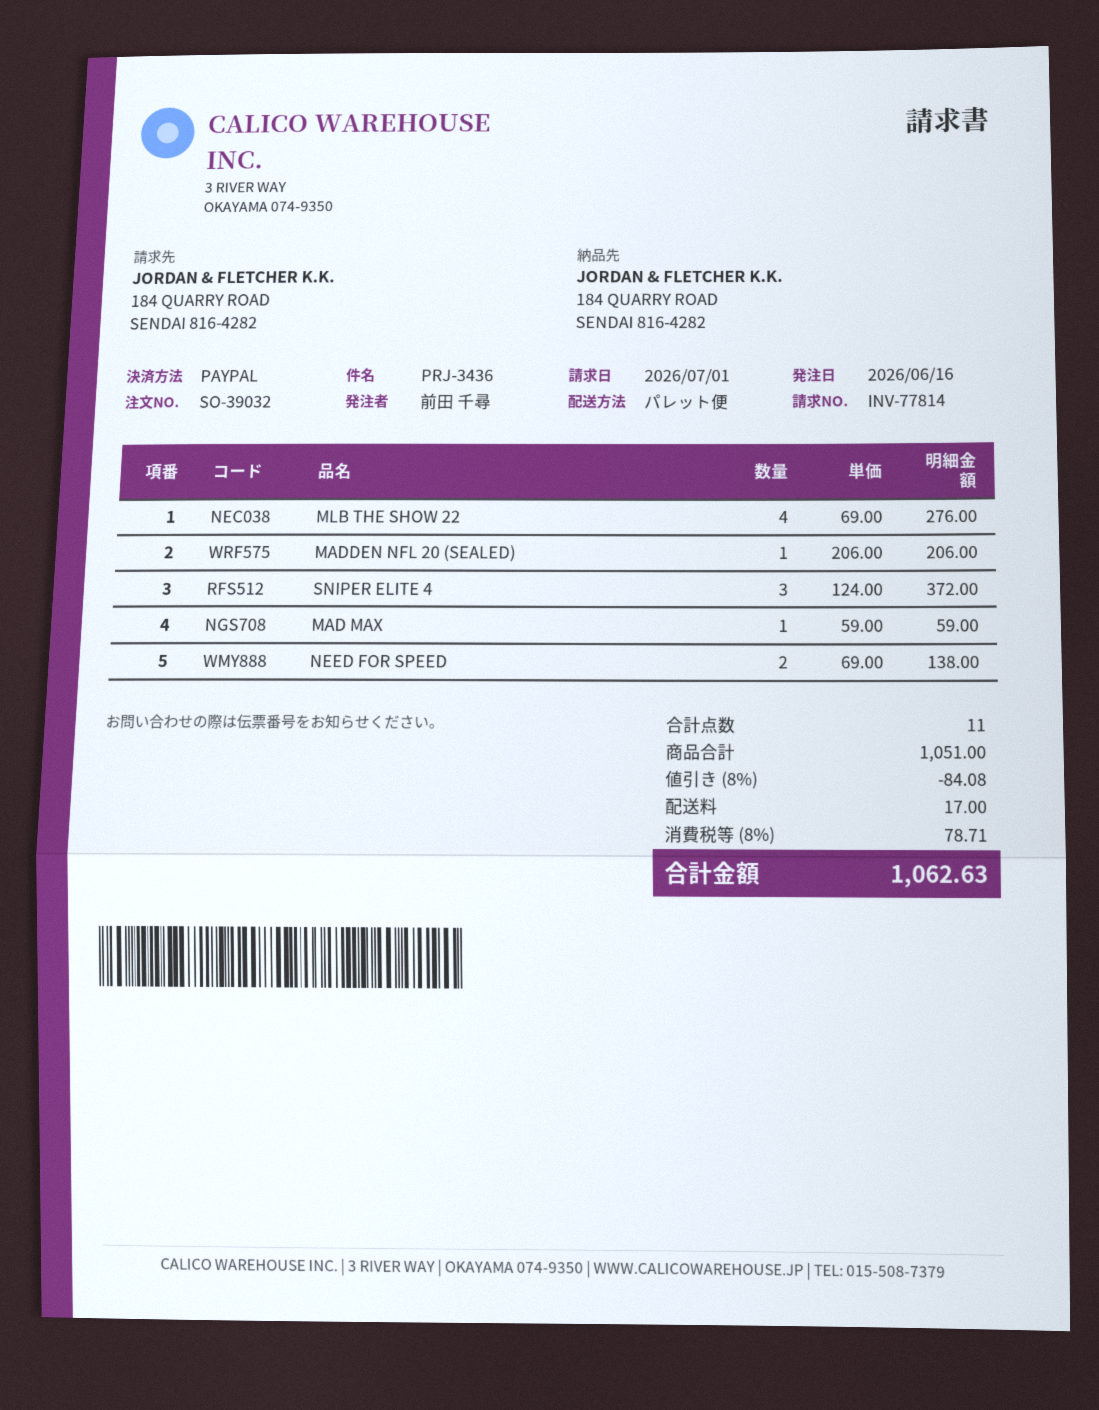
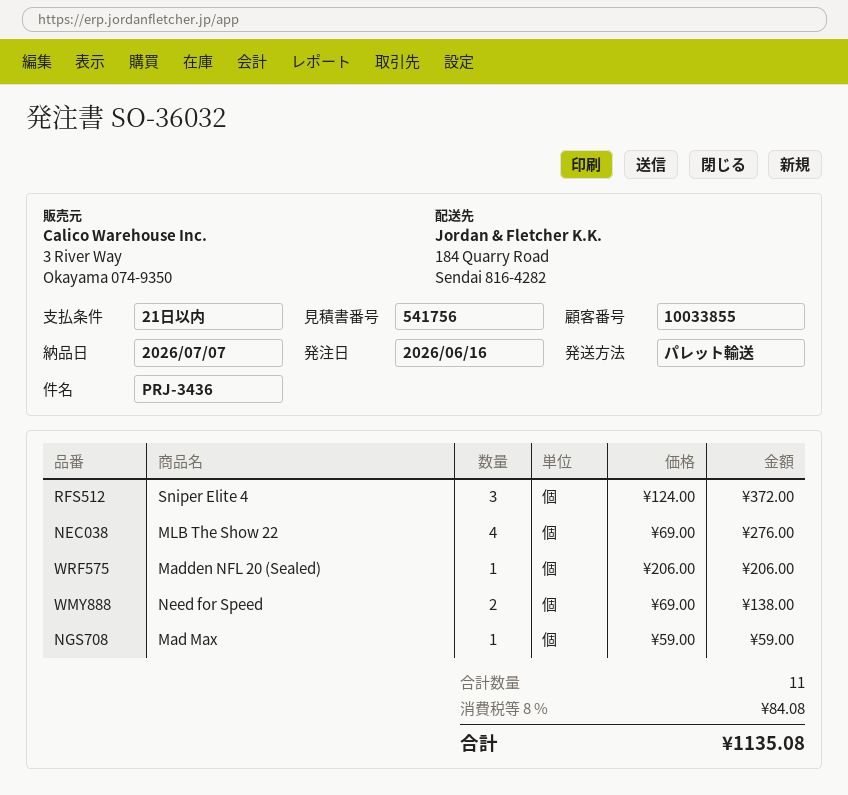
order number: SO-39032 -> SO-36032
discount: 8% = 84.08 -> none
shipping: 17.00 -> none
tax: 8% = 78.71 -> 8% = 84.08
total: 1062.63 -> 1135.08

